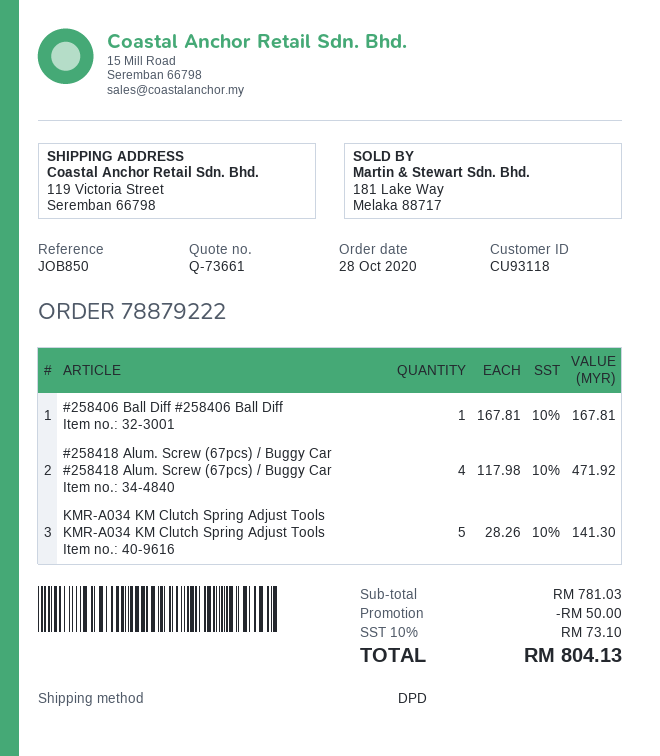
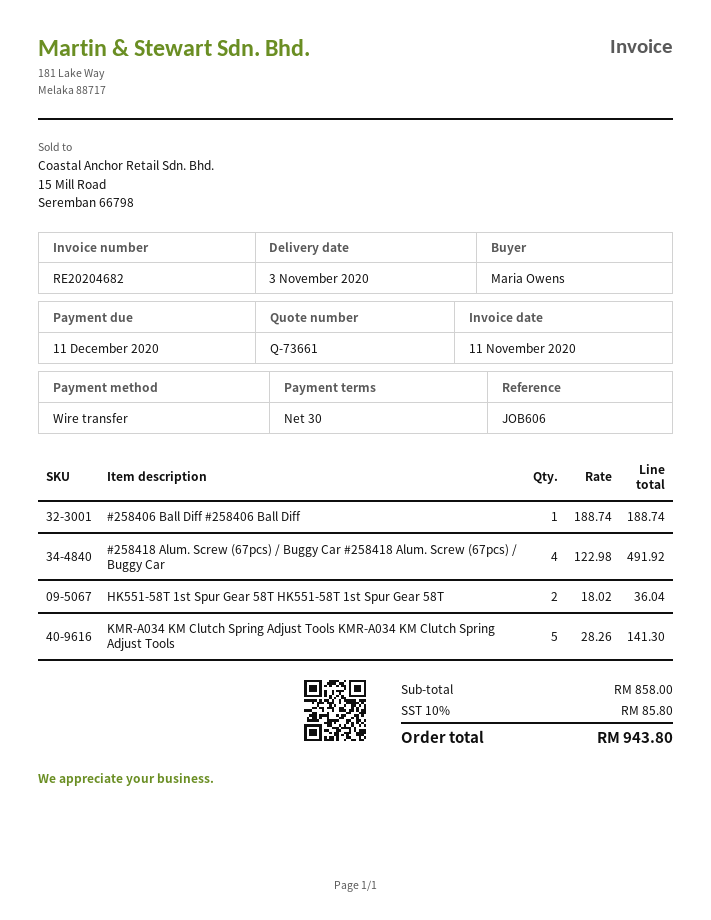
reference: JOB850 -> JOB606
#258406 Ball Diff #258406 Ball Diff: 1 x 167.81 = 167.81 -> 1 x 188.74 = 188.74
#258418 Alum. Screw (67pcs) / Buggy Car #258418 Alum. Screw (67pcs) / Buggy Car: 4 x 117.98 = 471.92 -> 4 x 122.98 = 491.92
HK551-58T 1st Spur Gear 58T HK551-58T 1st Spur Gear 58T: none -> 2 x 18.02 = 36.04
subtotal: 781.03 -> 858.00
discount: 50.00 -> none
tax: 10% = 73.10 -> 10% = 85.80
total: 804.13 -> 943.80

